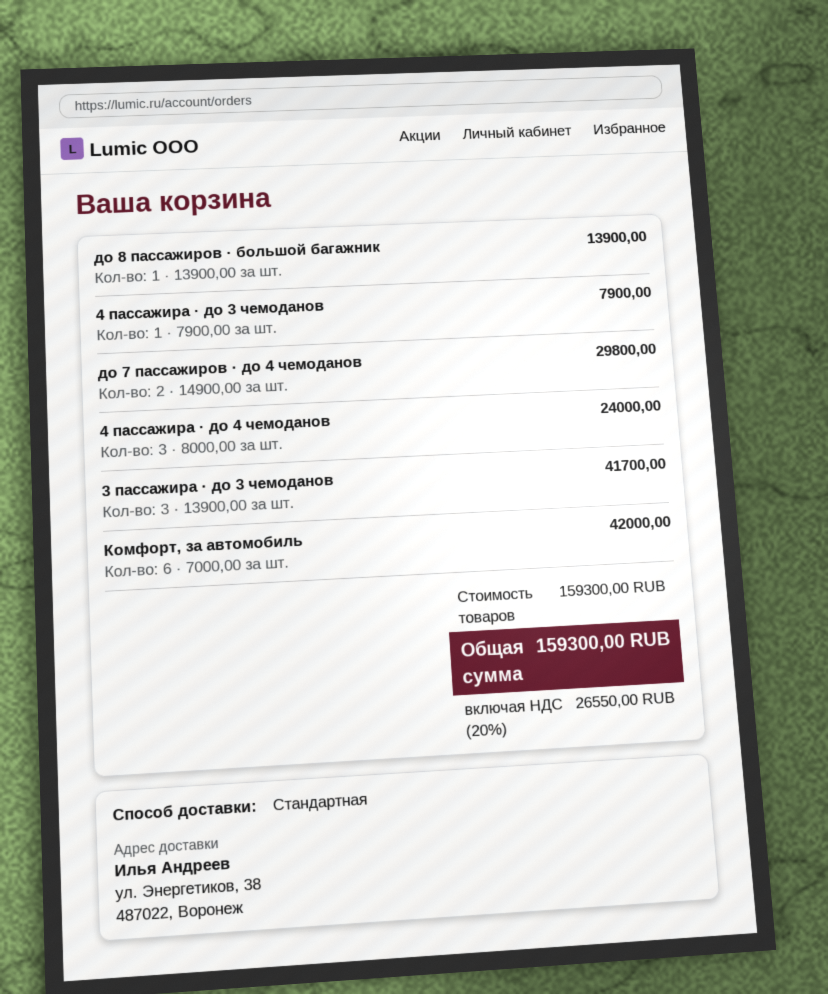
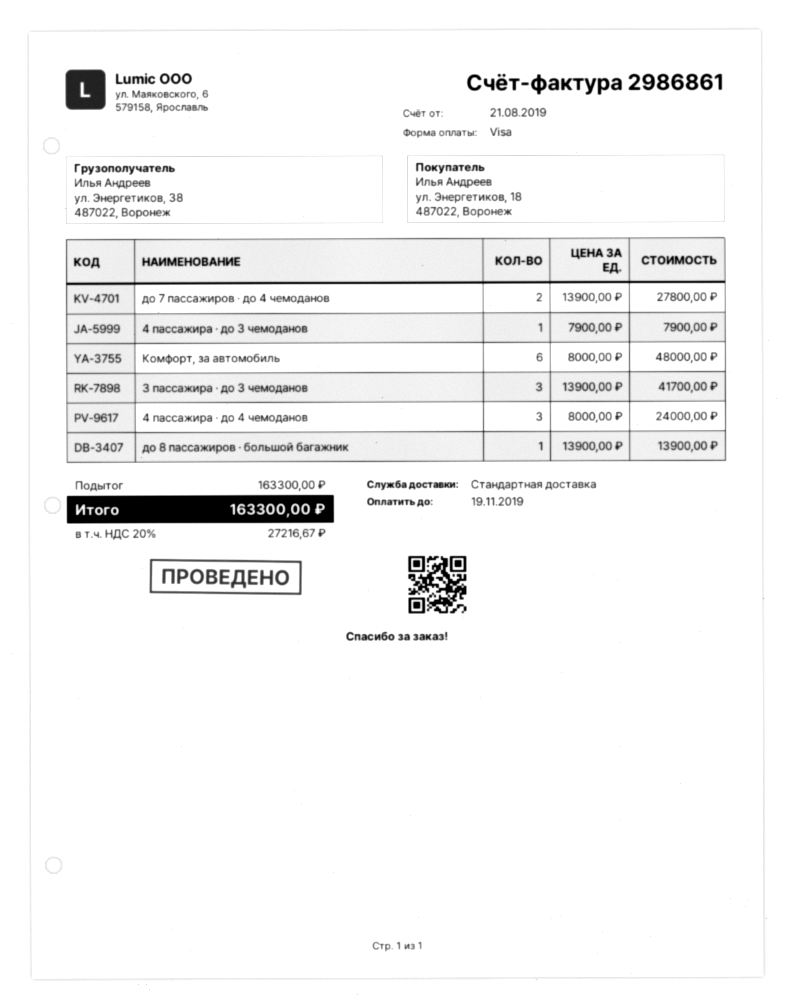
до 7 пассажиров · до 4 чемоданов: 2 x 14900.00 = 29800.00 -> 2 x 13900.00 = 27800.00
Комфорт, за автомобиль: 6 x 7000.00 = 42000.00 -> 6 x 8000.00 = 48000.00
subtotal: 159300.00 -> 163300.00
tax: 20% = 26550.00 -> 20% = 27216.67
total: 159300.00 -> 163300.00

